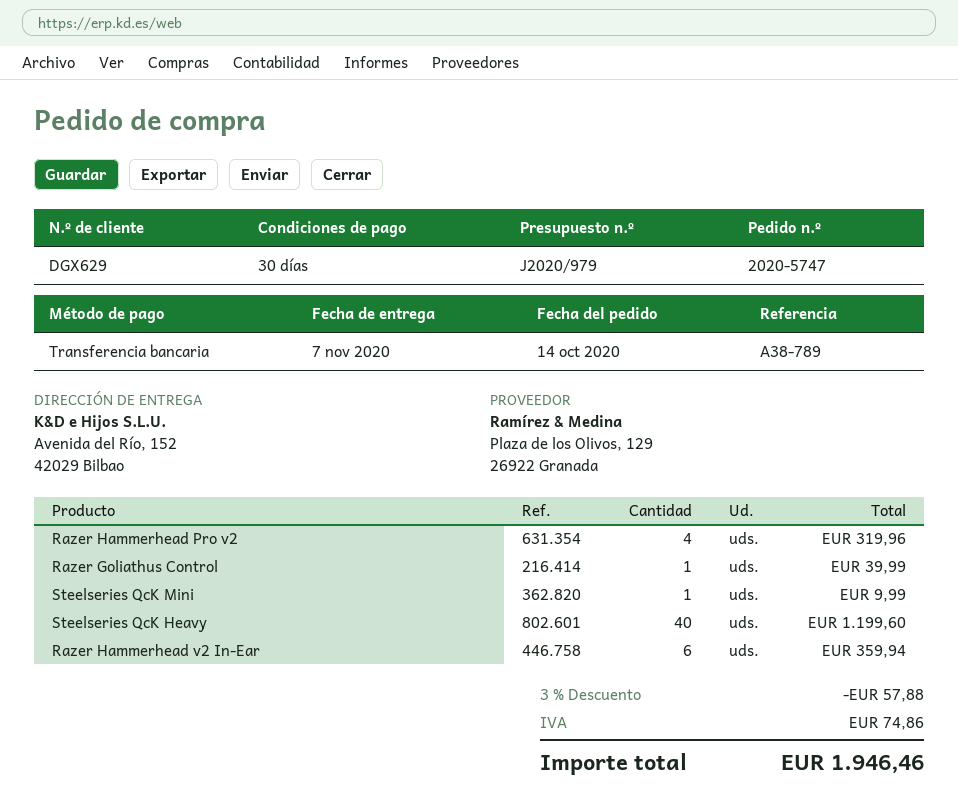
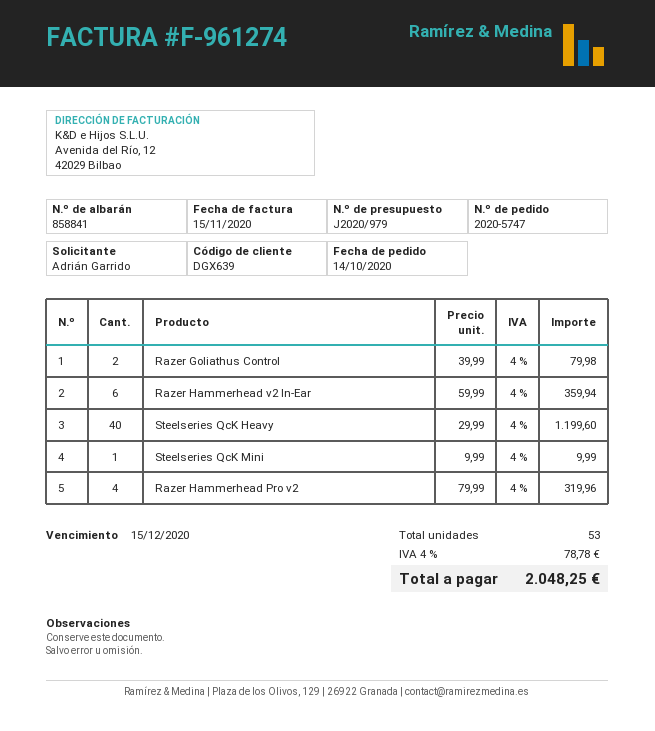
customer number: DGX629 -> DGX639
Razer Goliathus Control: 1 for 39.99 -> 2 for 79.98
discount: 3% = 57.88 -> none
tax: 74.86 -> 78.78
total: 1946.46 -> 2048.25

